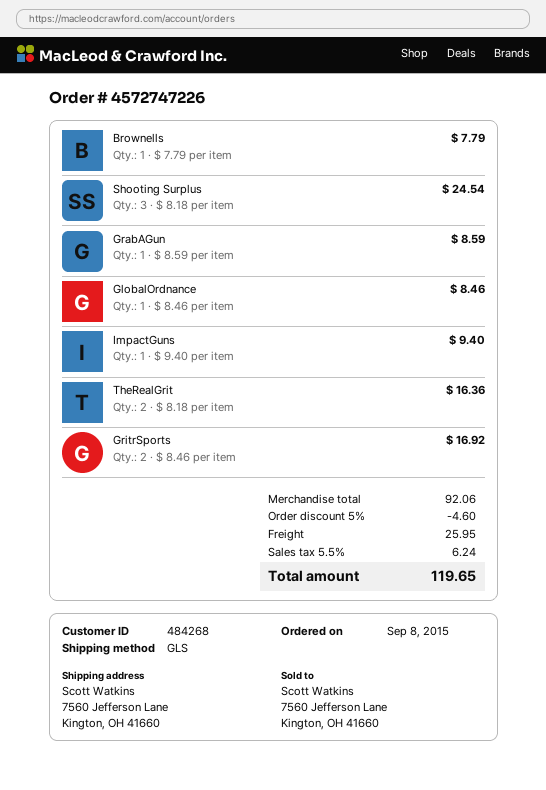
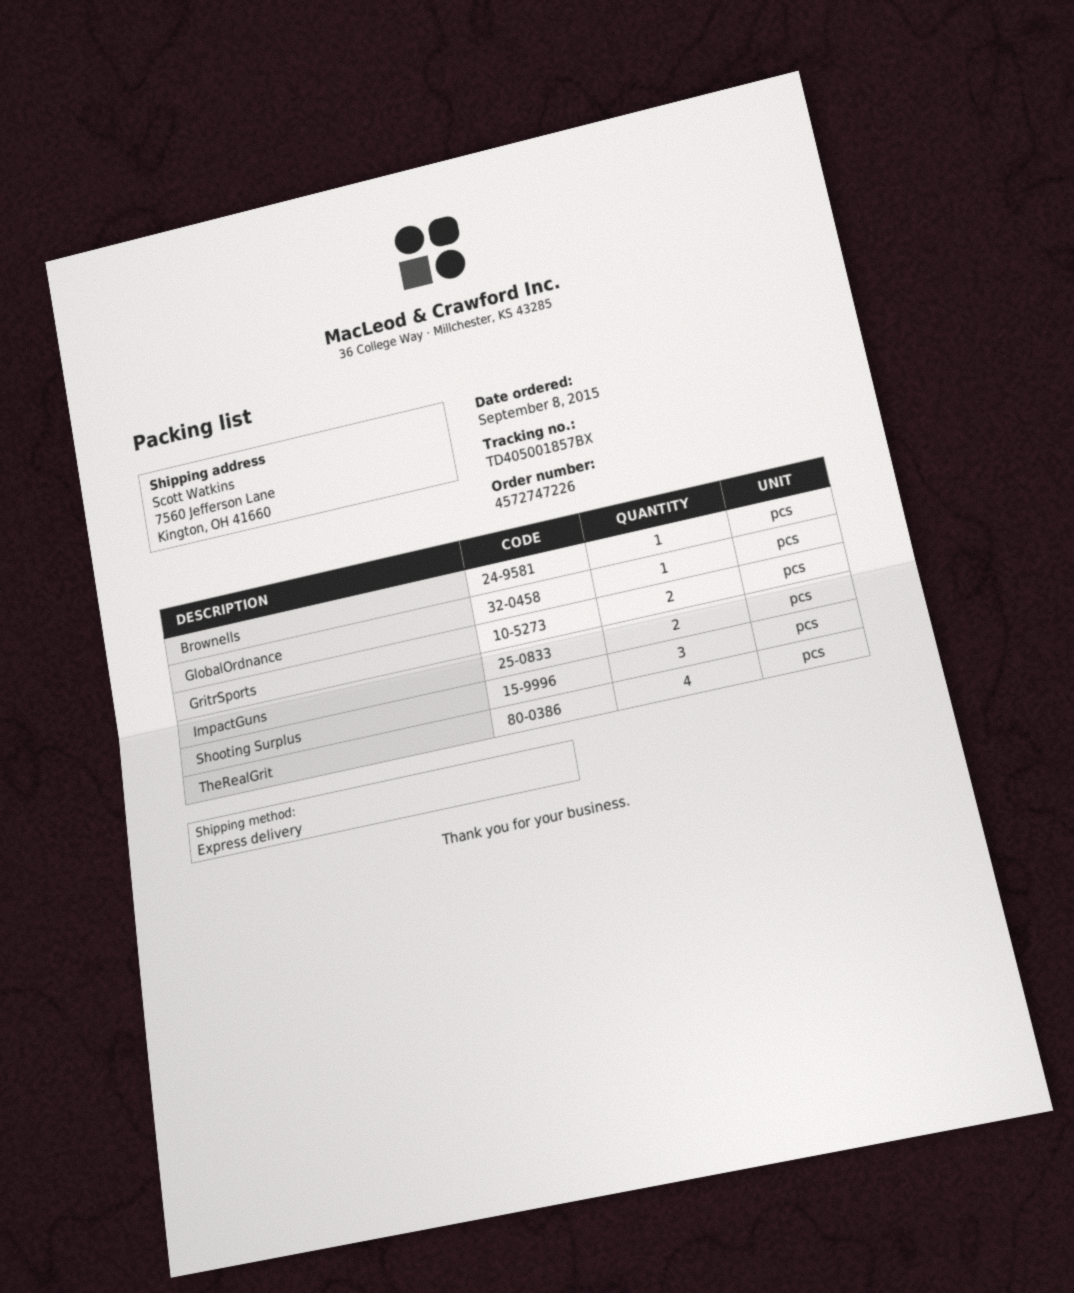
shipping method: GLS -> express
GrabAGun: 1 -> none
ImpactGuns: 1 -> 2
TheRealGrit: 2 -> 4

